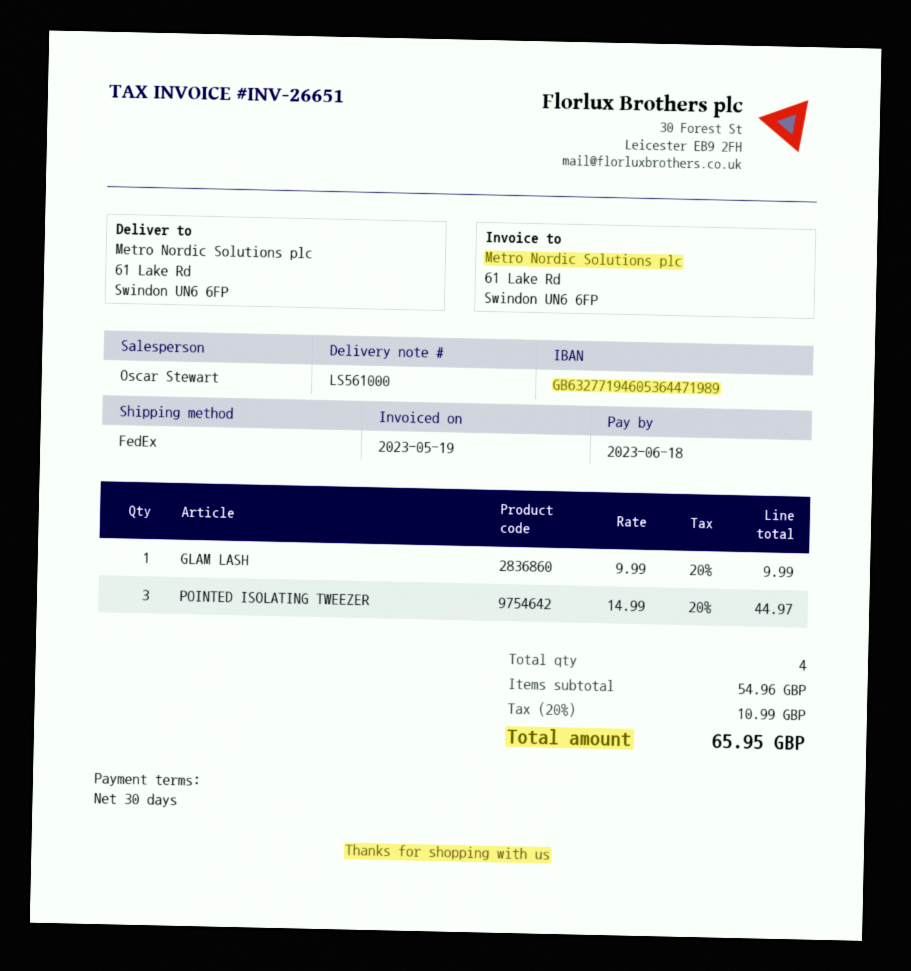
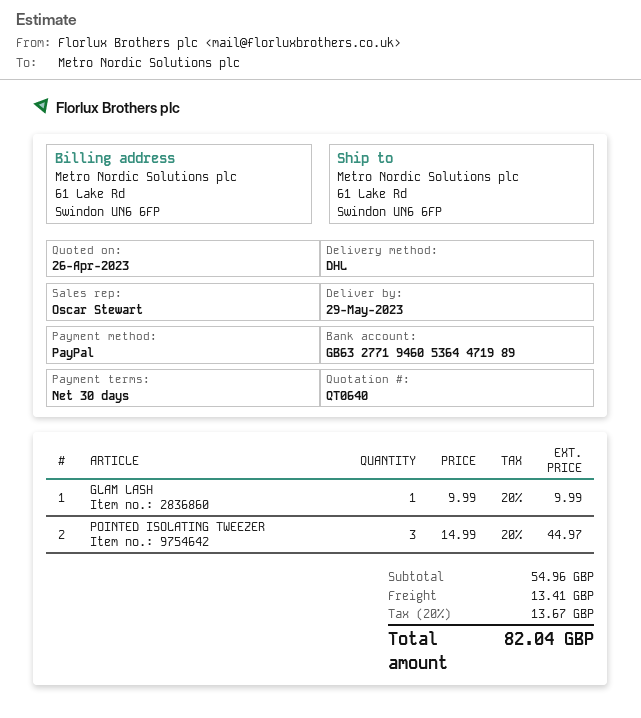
shipping method: FedEx -> DHL
shipping: none -> 13.41
tax: 20% = 10.99 -> 20% = 13.67
total: 65.95 -> 82.04

